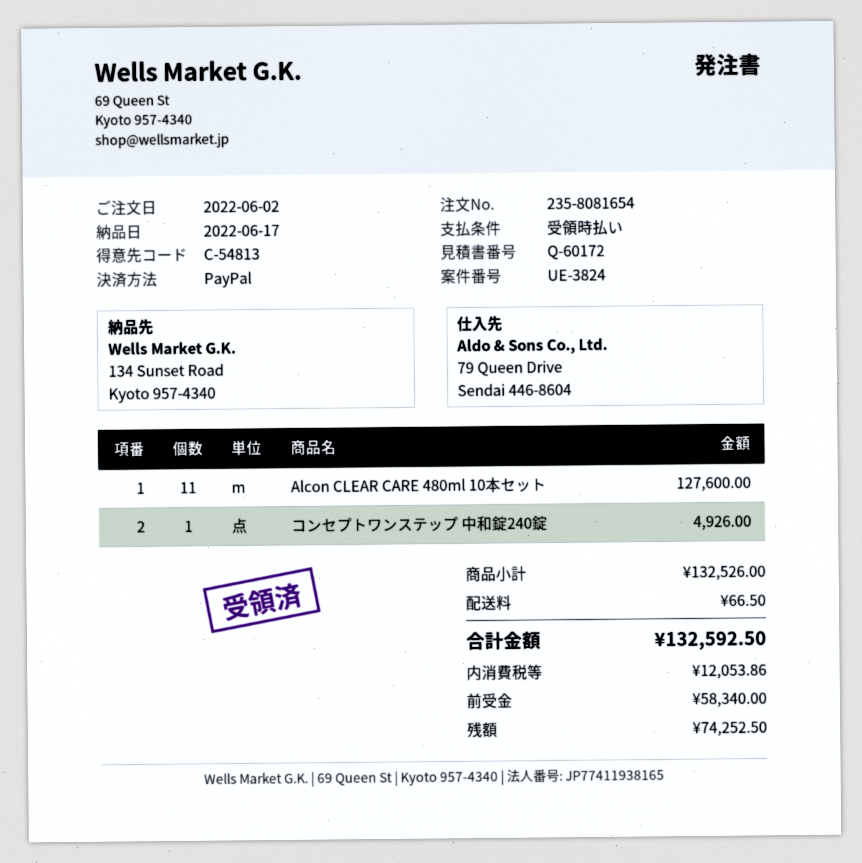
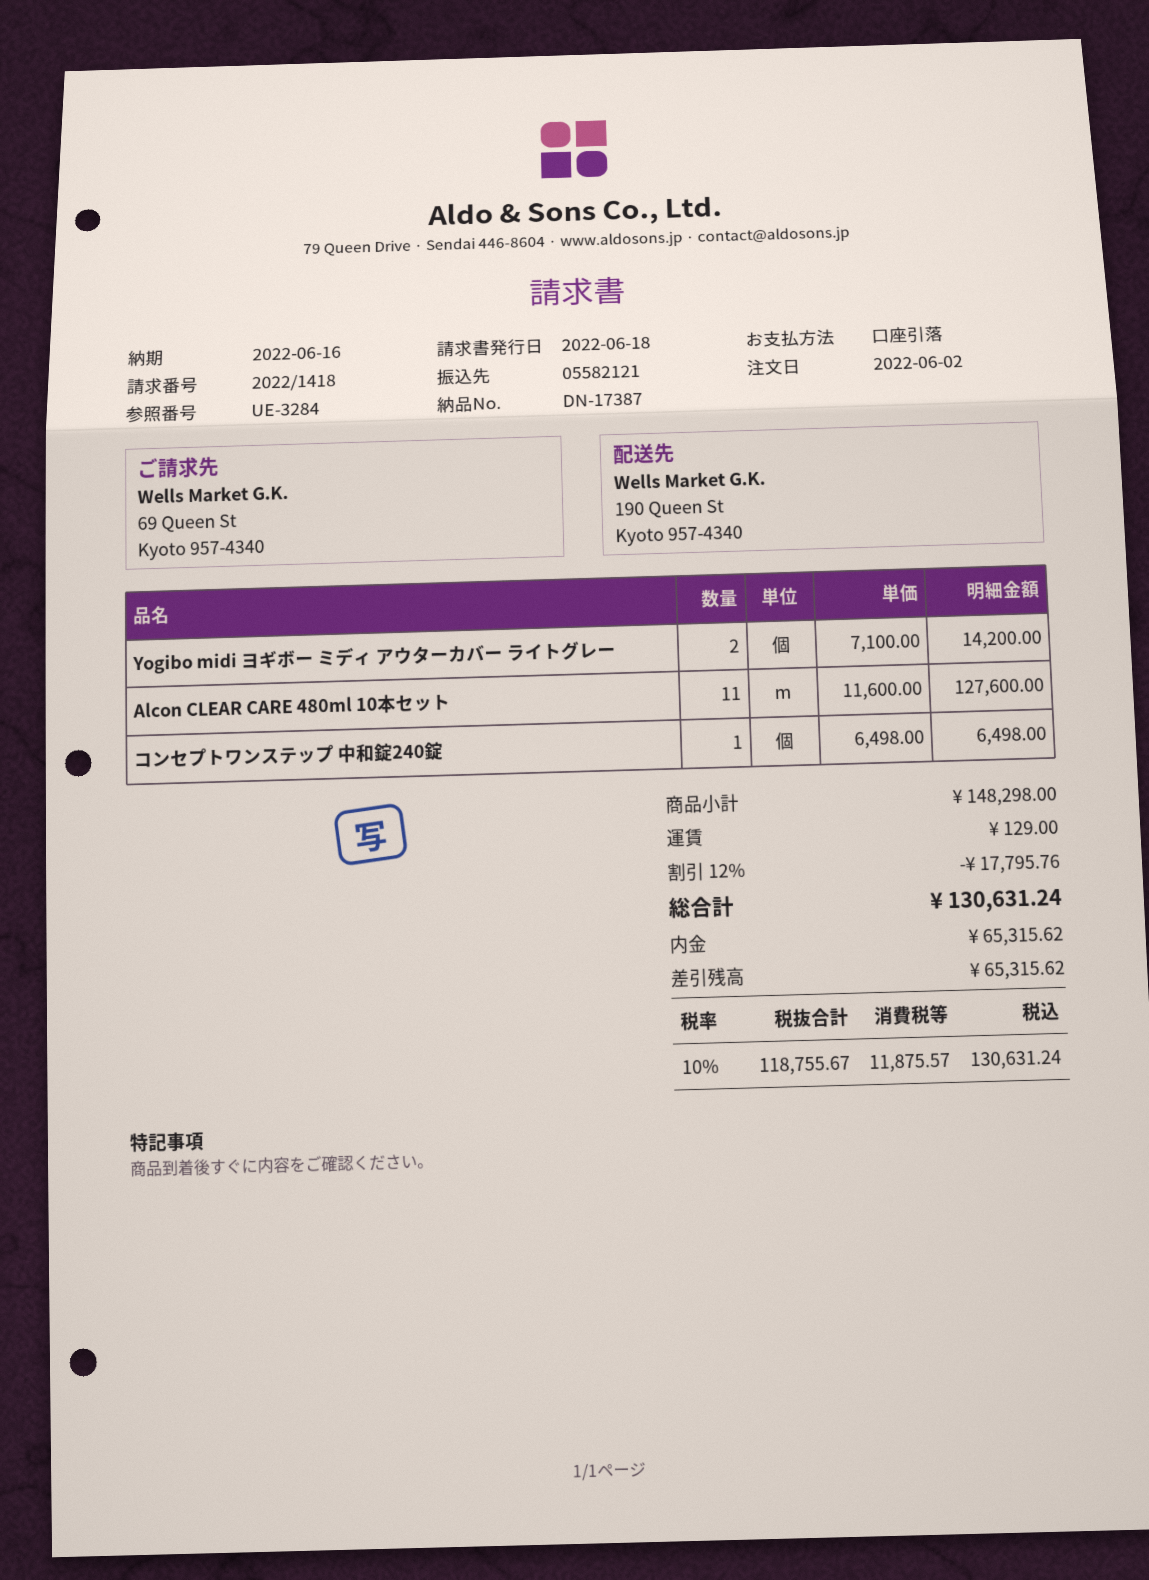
delivery date: 2022-06-17 -> 2022-06-16
reference: UE-3824 -> UE-3284
payment method: PayPal -> direct debit
ship to: 134 Sunset Road, Kyoto 957-4340 -> 190 Queen St, Kyoto 957-4340
コンセプトワンステップ 中和錠240錠: 1 for 4926.00 -> 1 for 6498.00
Yogibo midi ヨギボー ミディ アウターカバー ライトグレー: none -> 2 for 14200.00
subtotal: 132526.00 -> 148298.00
discount: none -> 12% = 17795.76
shipping: 66.50 -> 129.00
tax: 12053.86 -> 11875.57
total: 132592.50 -> 130631.24
deposit: 58340.00 -> 65315.62
balance: 74252.50 -> 65315.62

